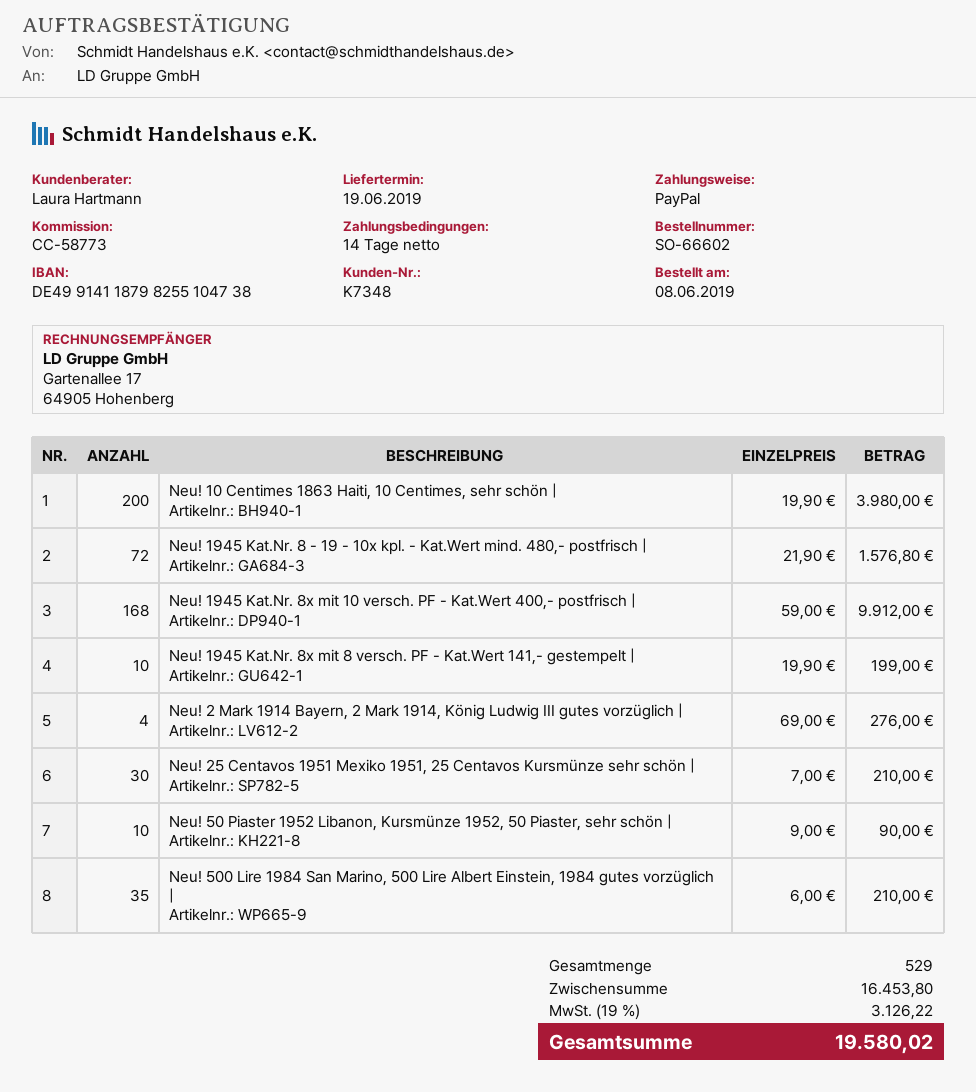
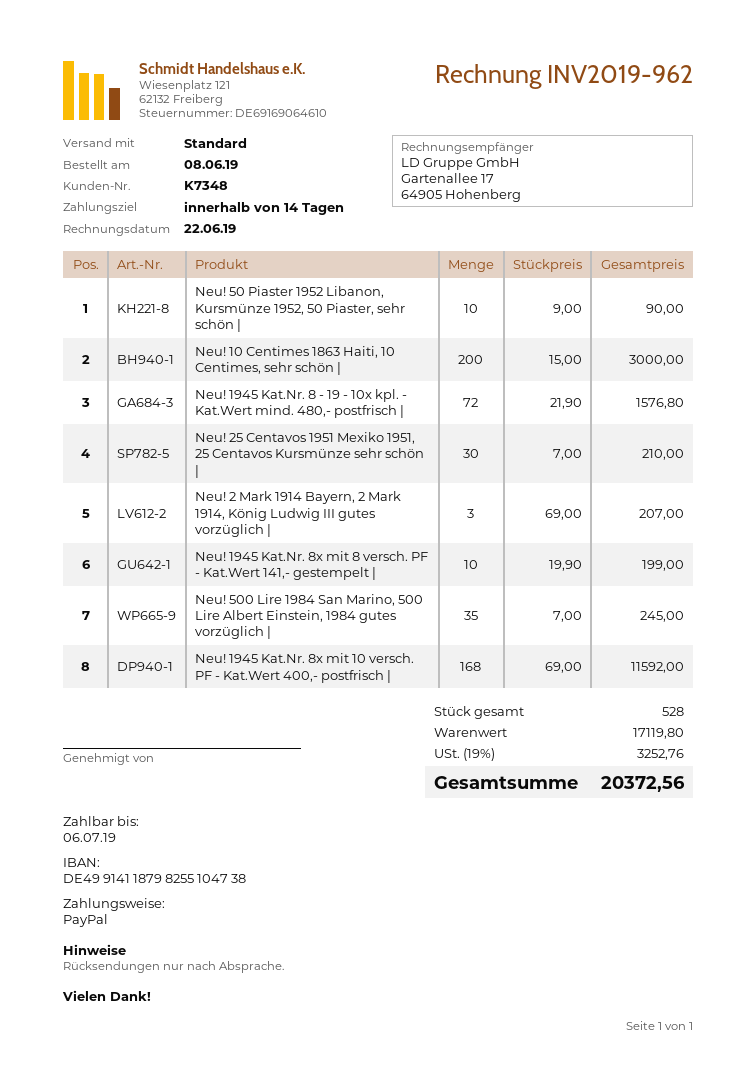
Neu! 10 Centimes 1863 Haiti, 10 Centimes, sehr schön |: 200 x 19.90 = 3980.00 -> 200 x 15.00 = 3000.00
Neu! 1945 Kat.Nr. 8x mit 10 versch. PF - Kat.Wert 400,- postfrisch |: 168 x 59.00 = 9912.00 -> 168 x 69.00 = 11592.00
Neu! 2 Mark 1914 Bayern, 2 Mark 1914, König Ludwig III gutes vorzüglich |: 4 x 69.00 = 276.00 -> 3 x 69.00 = 207.00
Neu! 500 Lire 1984 San Marino, 500 Lire Albert Einstein, 1984 gutes vorzüglich |: 35 x 6.00 = 210.00 -> 35 x 7.00 = 245.00
total quantity: 529 -> 528
subtotal: 16453.80 -> 17119.80
tax: 19% = 3126.22 -> 19% = 3252.76
total: 19580.02 -> 20372.56

